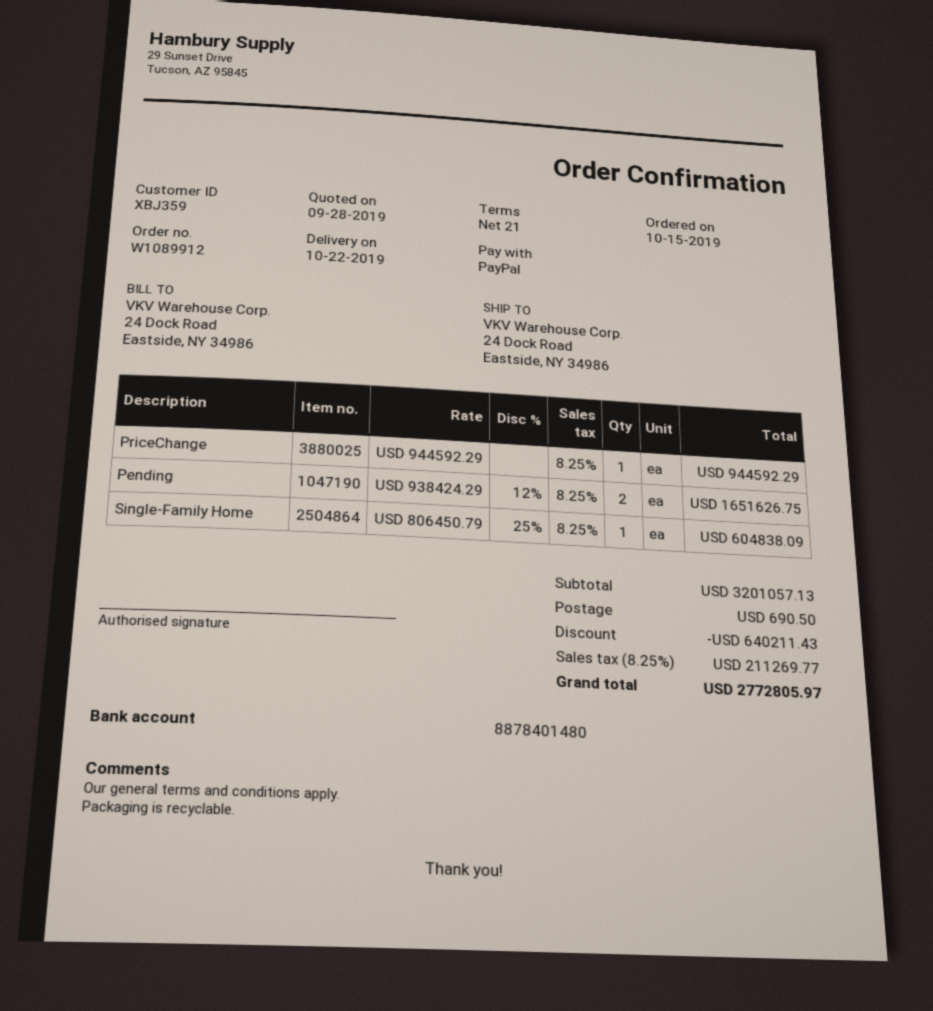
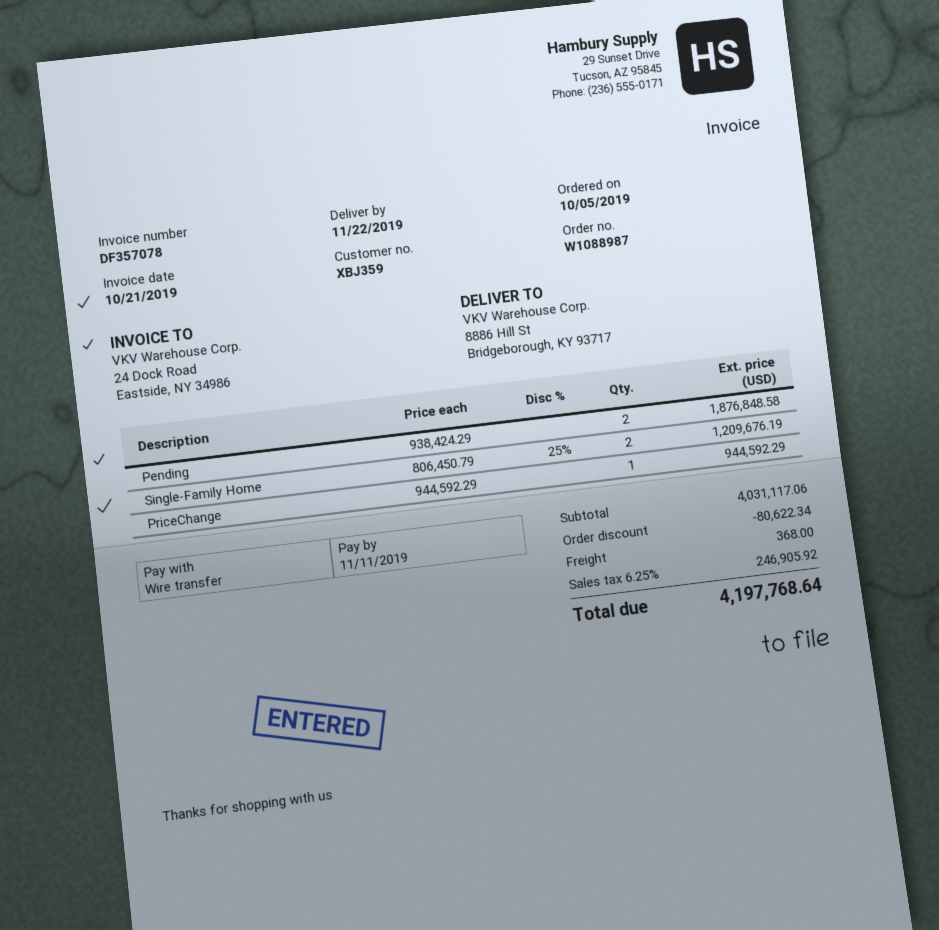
order number: W1089912 -> W1088987
order date: 2019-10-15 -> 2019-10-05
delivery date: 2019-10-22 -> 2019-11-22
payment method: PayPal -> bank transfer
ship to: 24 Dock Road, Eastside, NY 34986 -> 8886 Hill St, Bridgeborough, KY 93717
Pending: 2 x 938424.29 - 12% = 1651626.75 -> 2 x 938424.29 = 1876848.58
Single-Family Home: 1 x 806450.79 - 25% = 604838.09 -> 2 x 806450.79 - 25% = 1209676.19
subtotal: 3201057.13 -> 4031117.06
discount: 640211.43 -> 80622.34
shipping: 690.50 -> 368.00
tax: 8.25% = 211269.77 -> 6.25% = 246905.92
total: 2772805.97 -> 4197768.64

